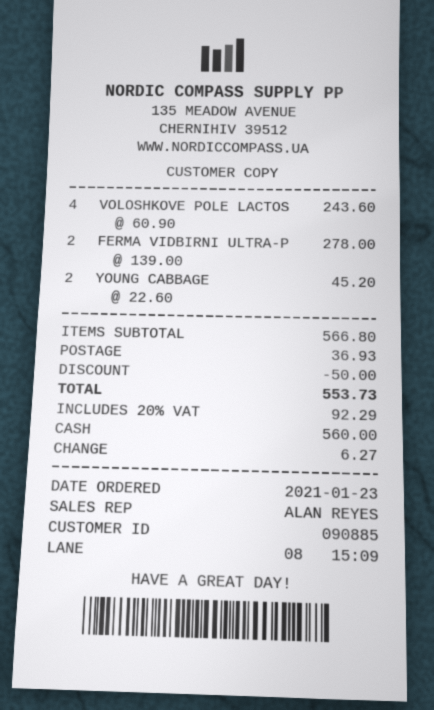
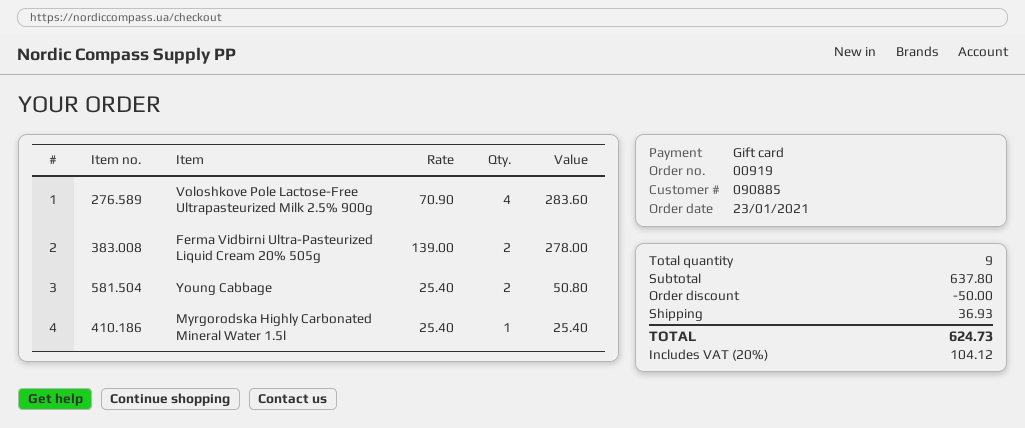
payment method: cash -> gift card
VOLOSHKOVE POLE LACTOS: 4 x 60.90 = 243.60 -> 4 x 70.90 = 283.60
YOUNG CABBAGE: 2 x 22.60 = 45.20 -> 2 x 25.40 = 50.80
Myrgorodska Highly Carbonated Mineral Water 1.5l: none -> 1 x 25.40 = 25.40
subtotal: 566.80 -> 637.80
tax: 20% = 92.29 -> 20% = 104.12
total: 553.73 -> 624.73

